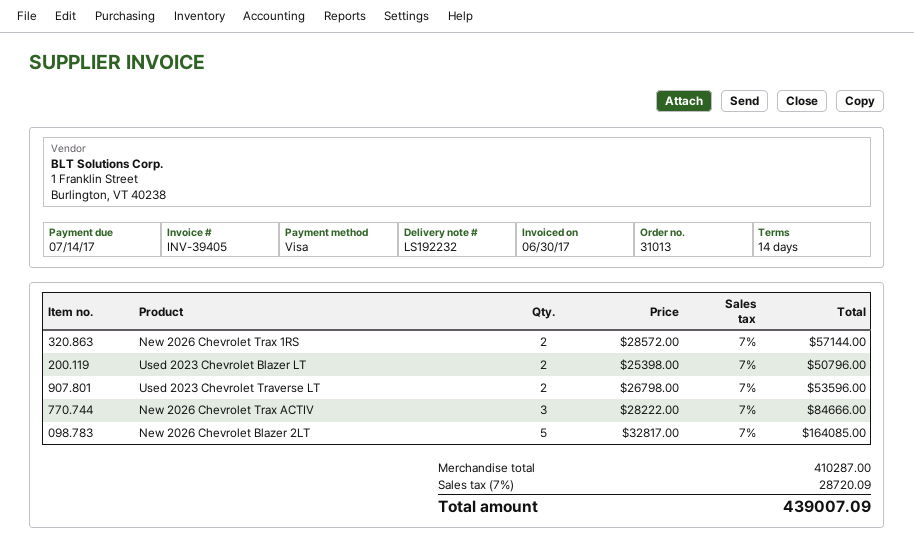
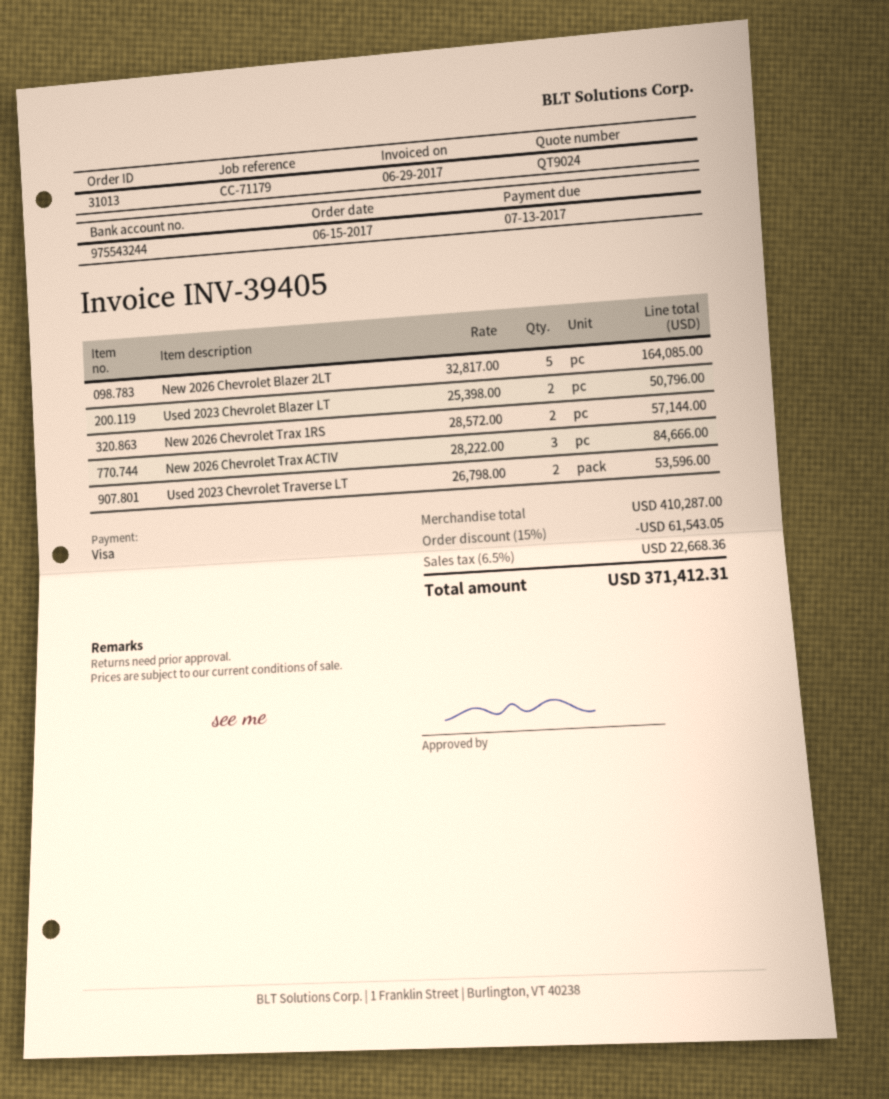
invoice date: 2017-06-30 -> 2017-06-29
due date: 2017-07-14 -> 2017-07-13
discount: none -> 15% = 61543.05
tax: 7% = 28720.09 -> 6.5% = 22668.36
total: 439007.09 -> 371412.31

